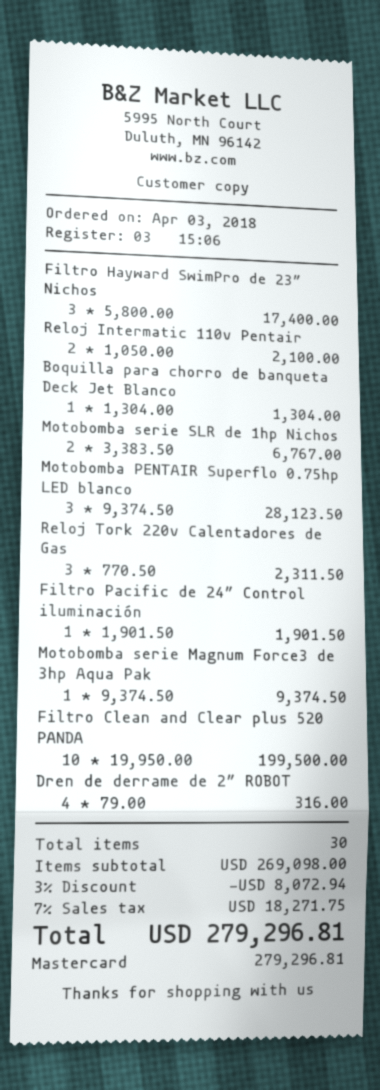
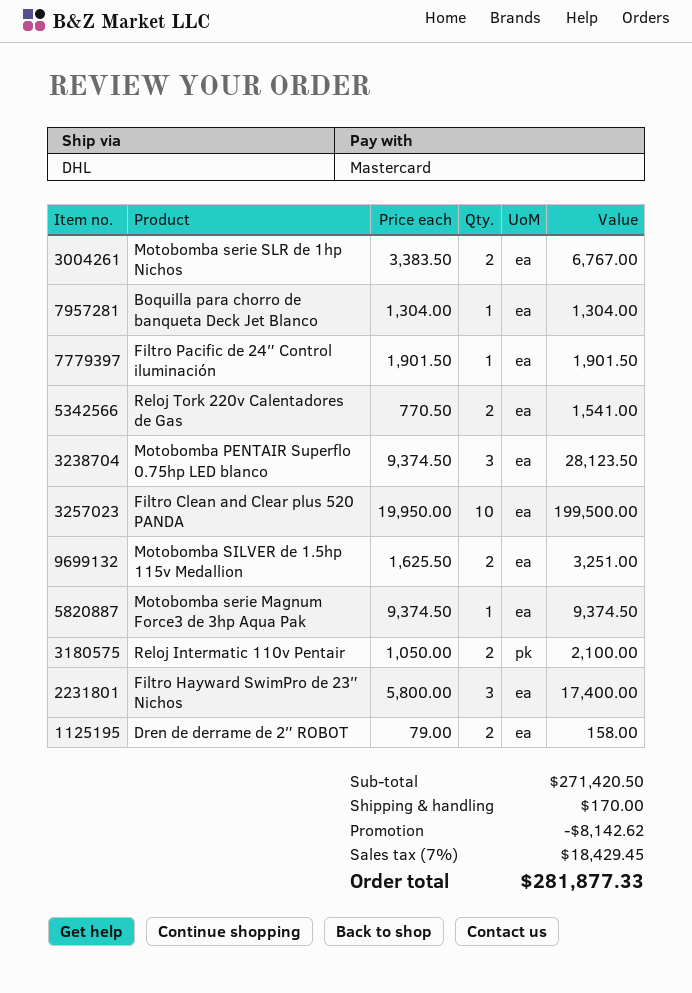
Reloj Tork 220v Calentadores de Gas: 3 x 770.50 = 2311.50 -> 2 x 770.50 = 1541.00
Dren de derrame de 2″ ROBOT: 4 x 79.00 = 316.00 -> 2 x 79.00 = 158.00
Motobomba SILVER de 1.5hp 115v Medallion: none -> 2 x 1625.50 = 3251.00
subtotal: 269098.00 -> 271420.50
discount: 8072.94 -> 8142.62
shipping: none -> 170.00
tax: 7% = 18271.75 -> 7% = 18429.45
total: 279296.81 -> 281877.33

